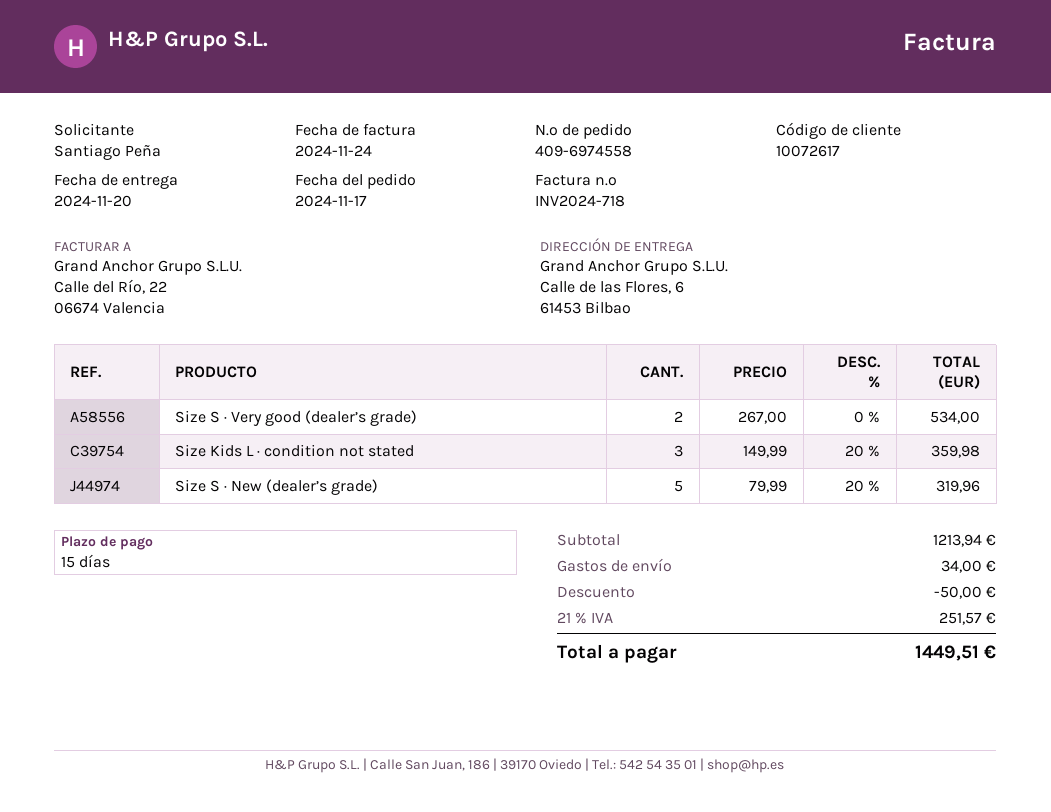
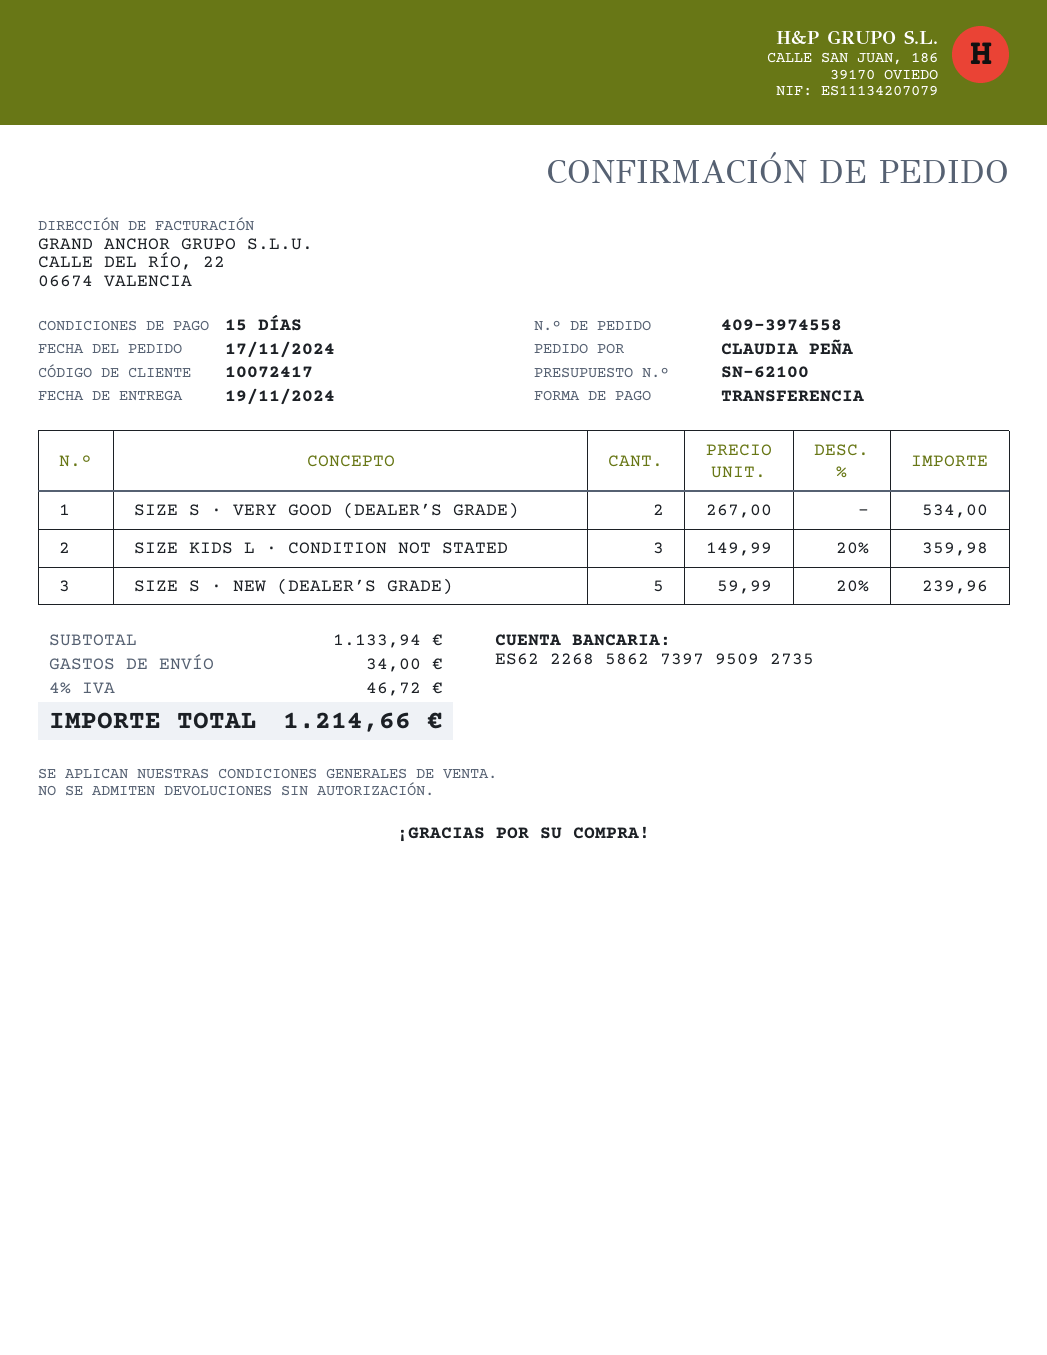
order number: 409-6974558 -> 409-3974558
delivery date: 2024-11-20 -> 2024-11-19
customer number: 10072617 -> 10072417
ordered by: Santiago Peña -> CLAUDIA PEÑA
Size S · New (dealer’s grade): 5 x 79.99 - 20% = 319.96 -> 5 x 59.99 - 20% = 239.96
subtotal: 1213.94 -> 1133.94
discount: 50.00 -> none
tax: 21% = 251.57 -> 4% = 46.72
total: 1449.51 -> 1214.66

